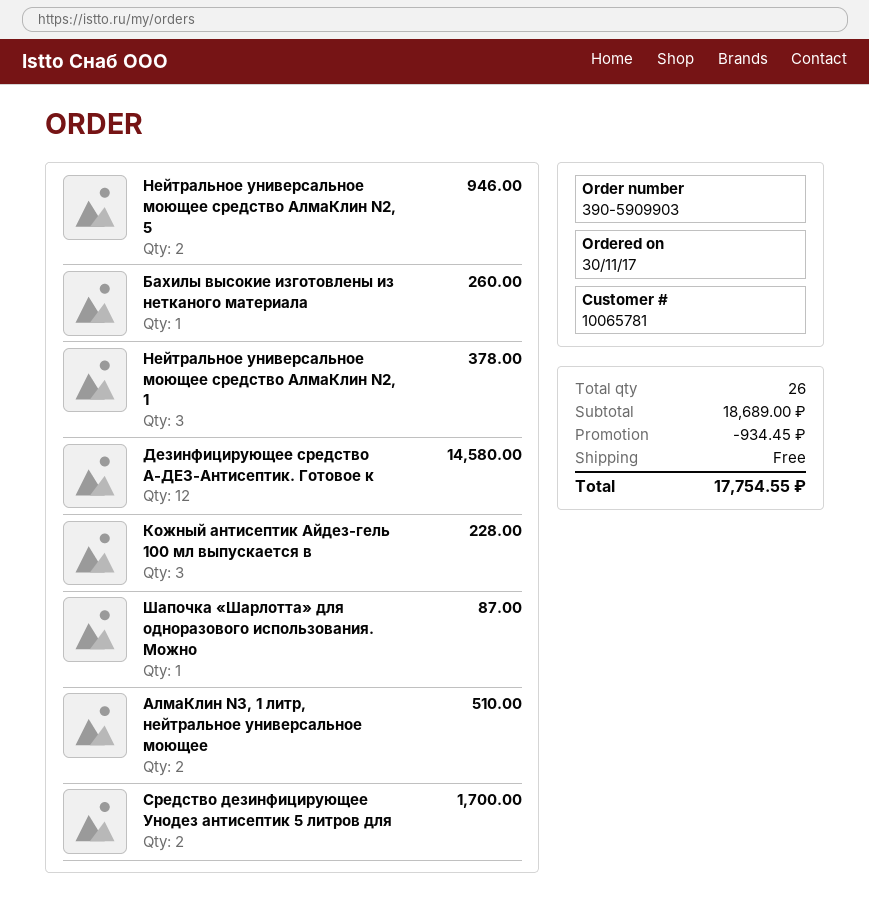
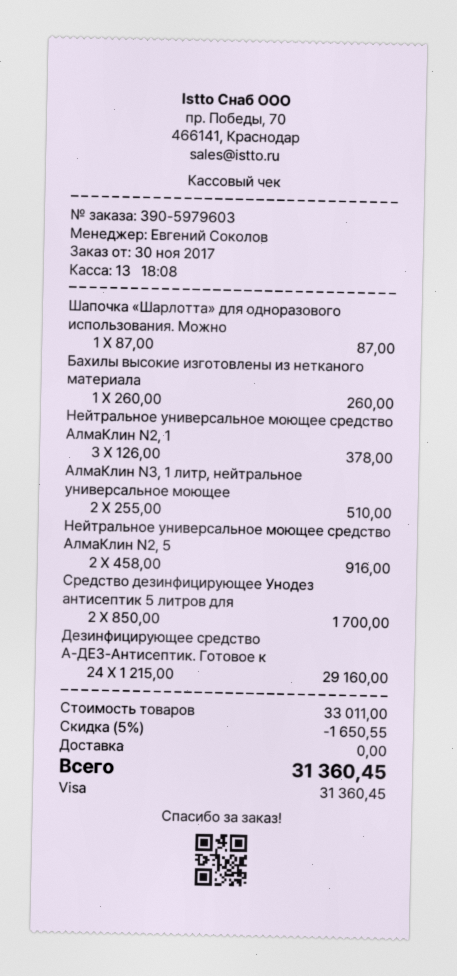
order number: 390-5909903 -> 390-5979603
Нейтральное универсальное моющее средство АлмаКлин N2, 5: 2 for 946.00 -> 2 for 916.00
Дезинфицирующее средство А-ДЕЗ-Антисептик. Готовое к: 12 for 14580.00 -> 24 for 29160.00
Кожный антисептик Айдез-гель 100 мл выпускается в: 3 for 228.00 -> none
subtotal: 18689.00 -> 33011.00
discount: 934.45 -> 1650.55
total: 17754.55 -> 31360.45

